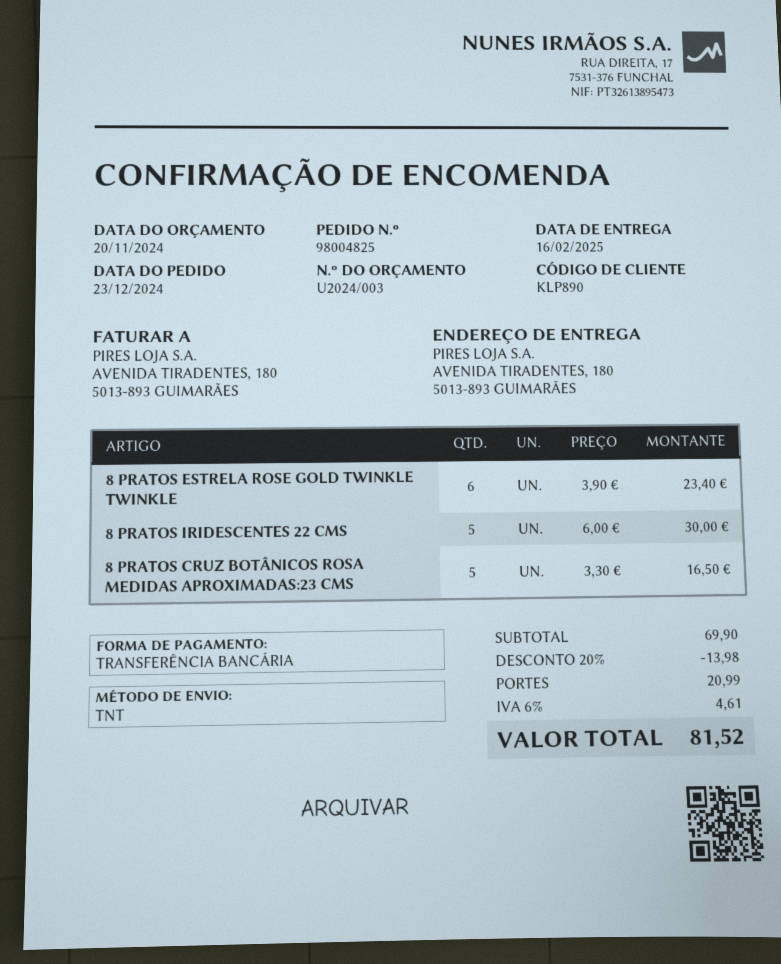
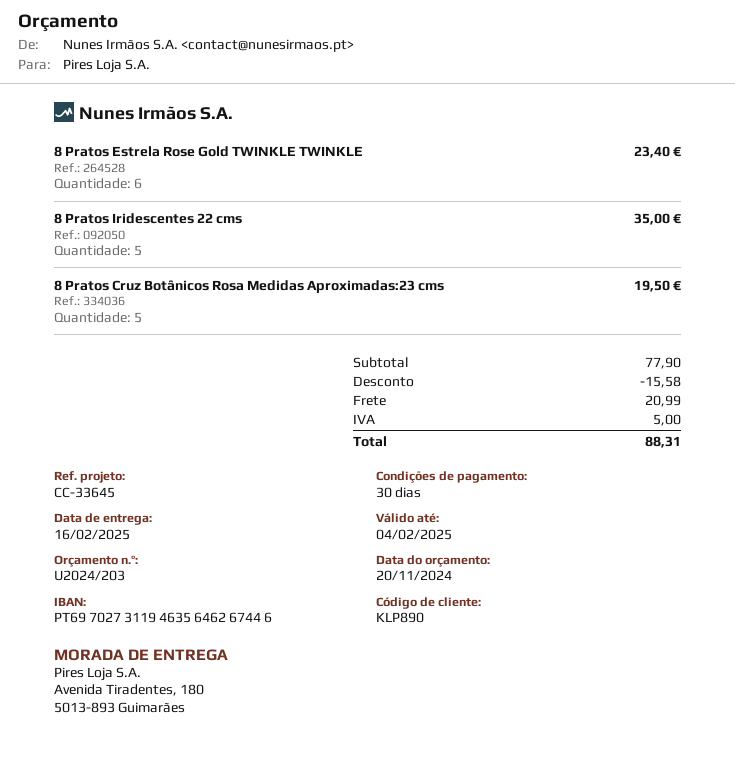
quote number: U2024/003 -> U2024/203
8 PRATOS IRIDESCENTES 22 CMS: 5 for 30.00 -> 5 for 35.00
8 PRATOS CRUZ BOTÂNICOS ROSA MEDIDAS APROXIMADAS:23 CMS: 5 for 16.50 -> 5 for 19.50
subtotal: 69.90 -> 77.90
discount: 13.98 -> 15.58
tax: 4.61 -> 5.00
total: 81.52 -> 88.31

